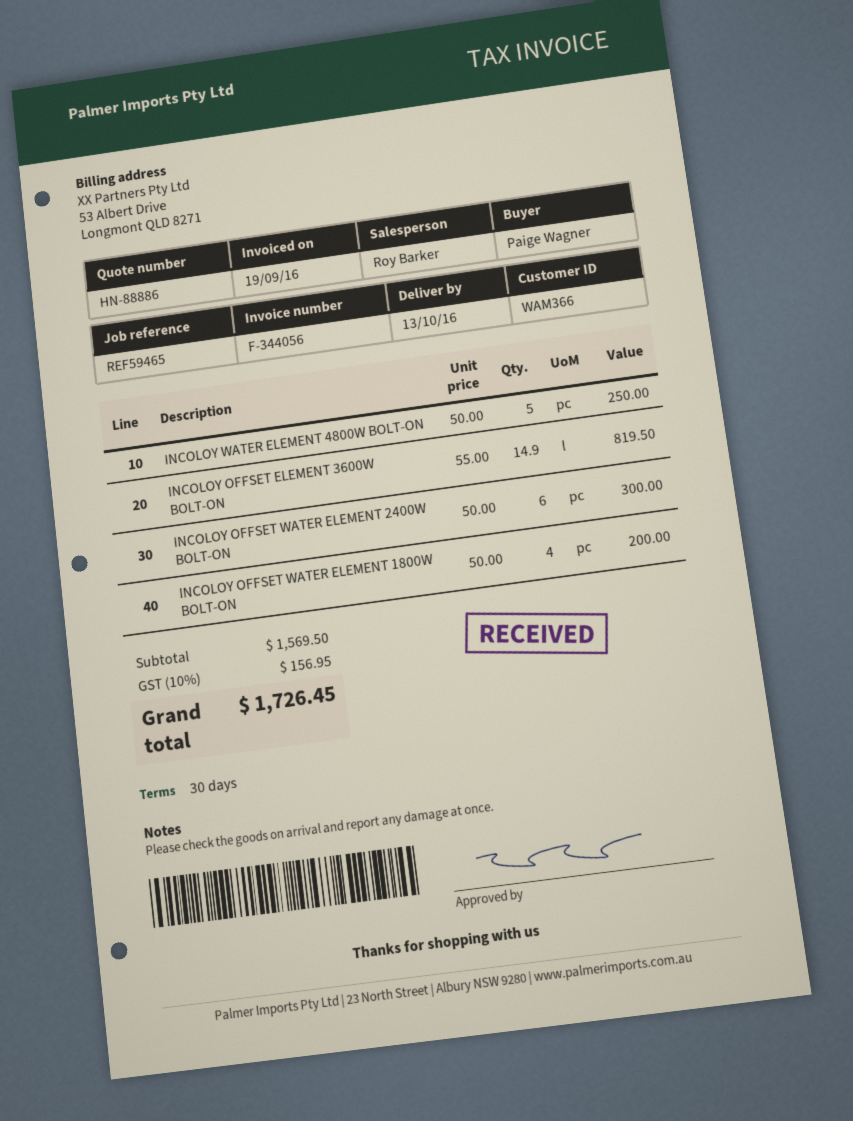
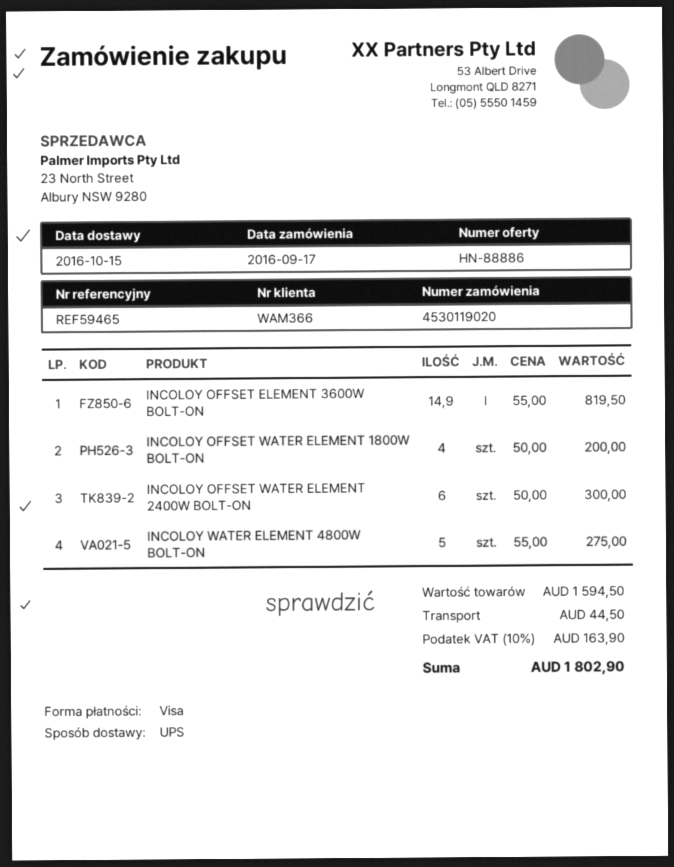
delivery date: 2016-10-13 -> 2016-10-15
INCOLOY WATER ELEMENT 4800W BOLT-ON: 5 x 50.00 = 250.00 -> 5 x 55.00 = 275.00
subtotal: 1569.50 -> 1594.50
shipping: none -> 44.50
tax: 10% = 156.95 -> 10% = 163.90
total: 1726.45 -> 1802.90

